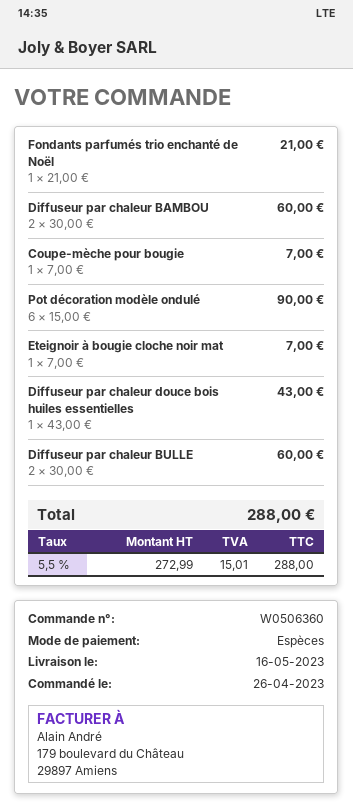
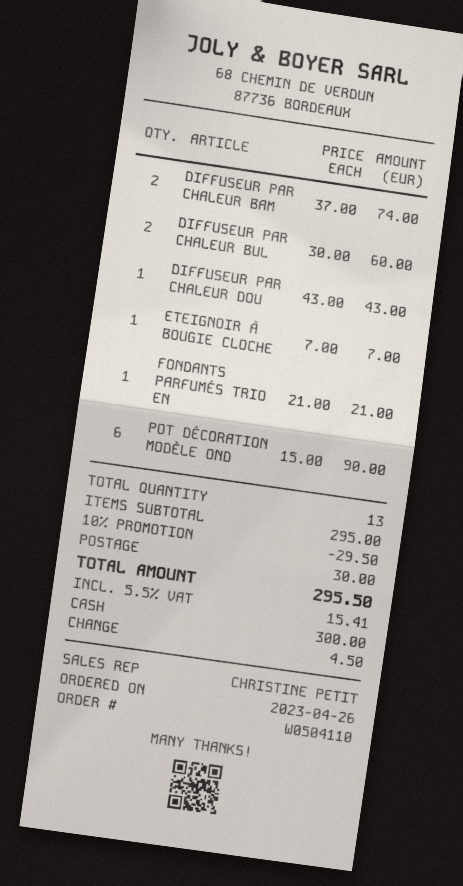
order number: W0506360 -> W0504110
Diffuseur par chaleur BAMBOU: 2 x 30.00 = 60.00 -> 2 x 37.00 = 74.00
Coupe-mèche pour bougie: 1 x 7.00 = 7.00 -> none
discount: none -> 10% = 29.50
shipping: none -> 30.00
tax: 5.5% = 15.01 -> 5.5% = 15.41
total: 288.00 -> 295.50

